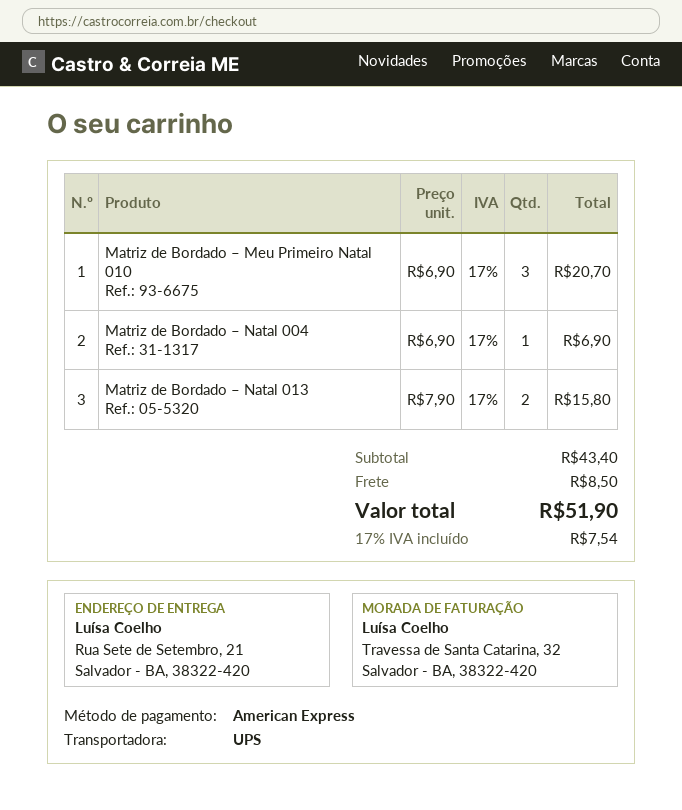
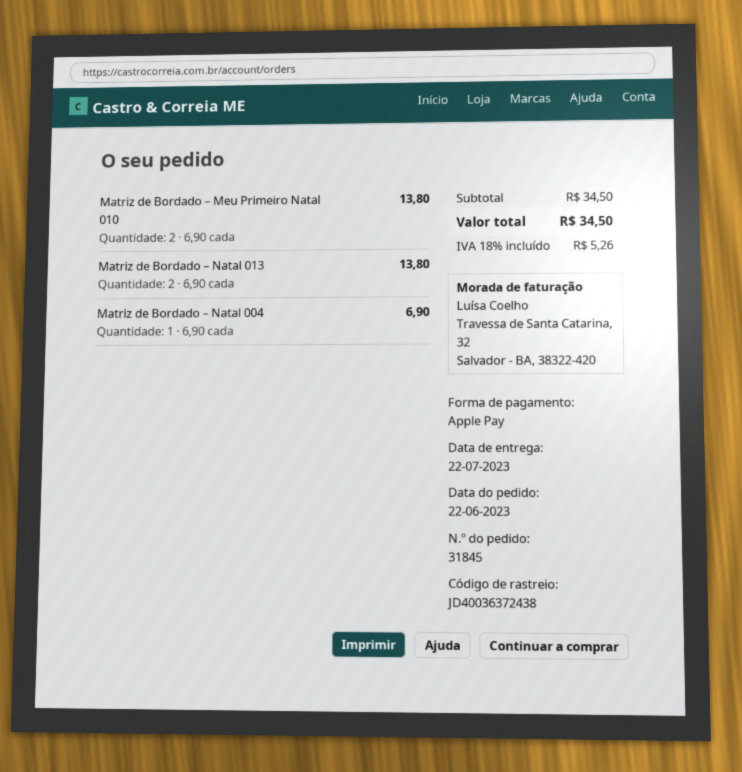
payment method: American Express -> Apple Pay
Matriz de Bordado – Meu Primeiro Natal 010: 3 x 6.90 = 20.70 -> 2 x 6.90 = 13.80
Matriz de Bordado – Natal 013: 2 x 7.90 = 15.80 -> 2 x 6.90 = 13.80
subtotal: 43.40 -> 34.50
shipping: 8.50 -> none
tax: 17% = 7.54 -> 18% = 5.26
total: 51.90 -> 34.50

